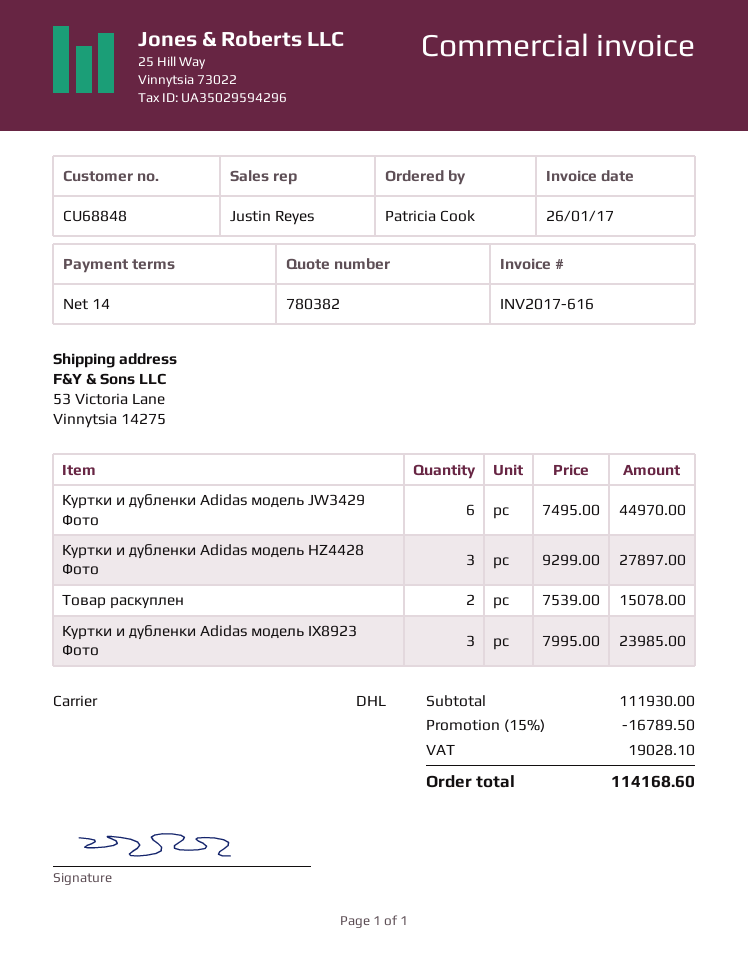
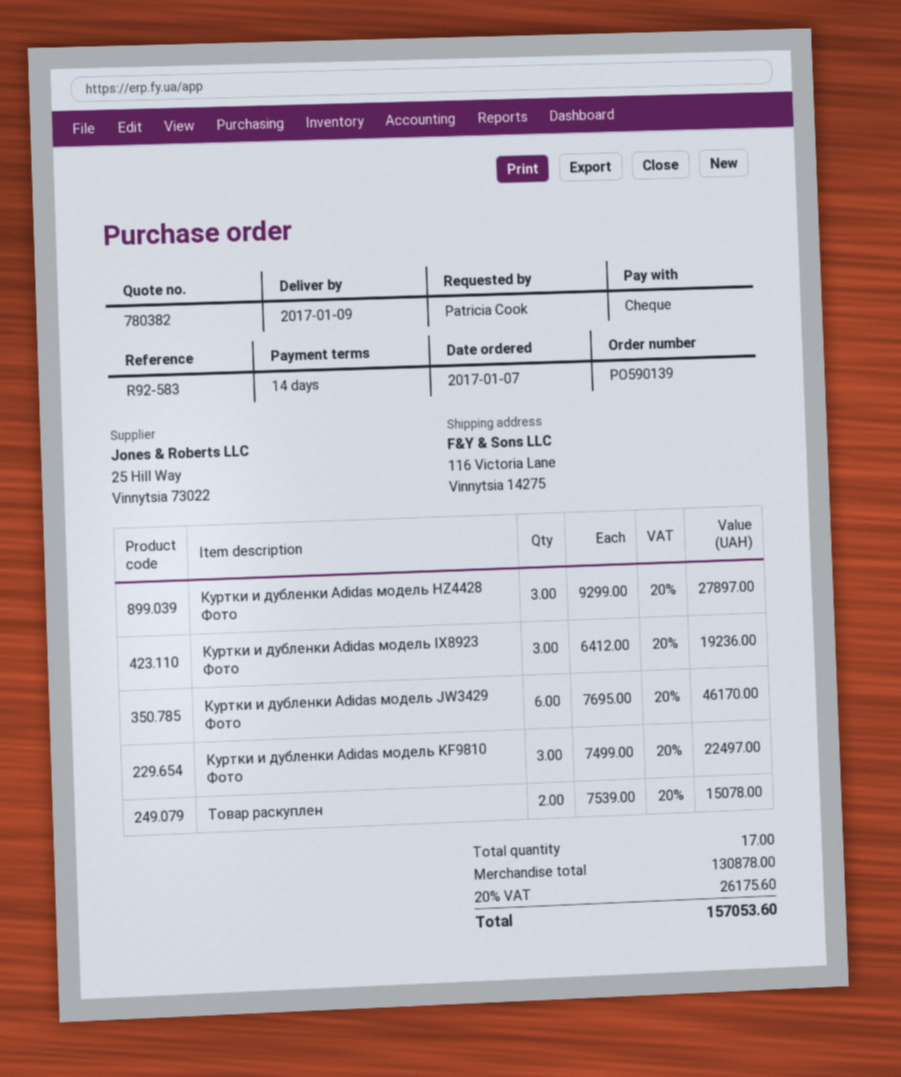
ship to: 53 Victoria Lane, Vinnytsia 14275 -> 116 Victoria Lane, Vinnytsia 14275
Куртки и дубленки Adidas модель JW3429 Фото: 6 x 7495.00 = 44970.00 -> 6 x 7695.00 = 46170.00
Куртки и дубленки Adidas модель IX8923 Фото: 3 x 7995.00 = 23985.00 -> 3 x 6412.00 = 19236.00
Куртки и дубленки Adidas модель KF9810 Фото: none -> 3 x 7499.00 = 22497.00
subtotal: 111930.00 -> 130878.00
discount: 15% = 16789.50 -> none
tax: 19028.10 -> 26175.60
total: 114168.60 -> 157053.60

